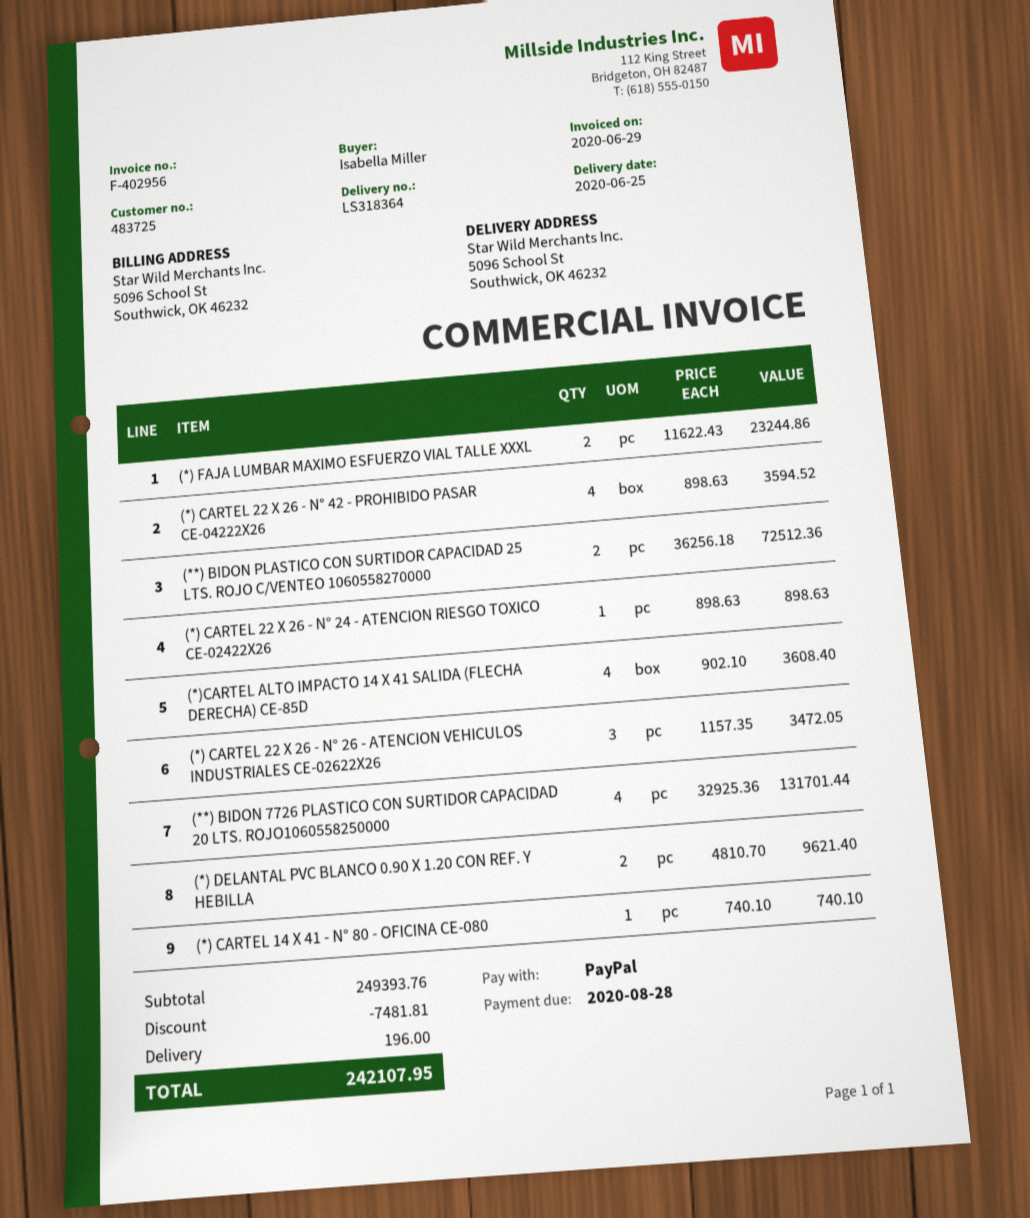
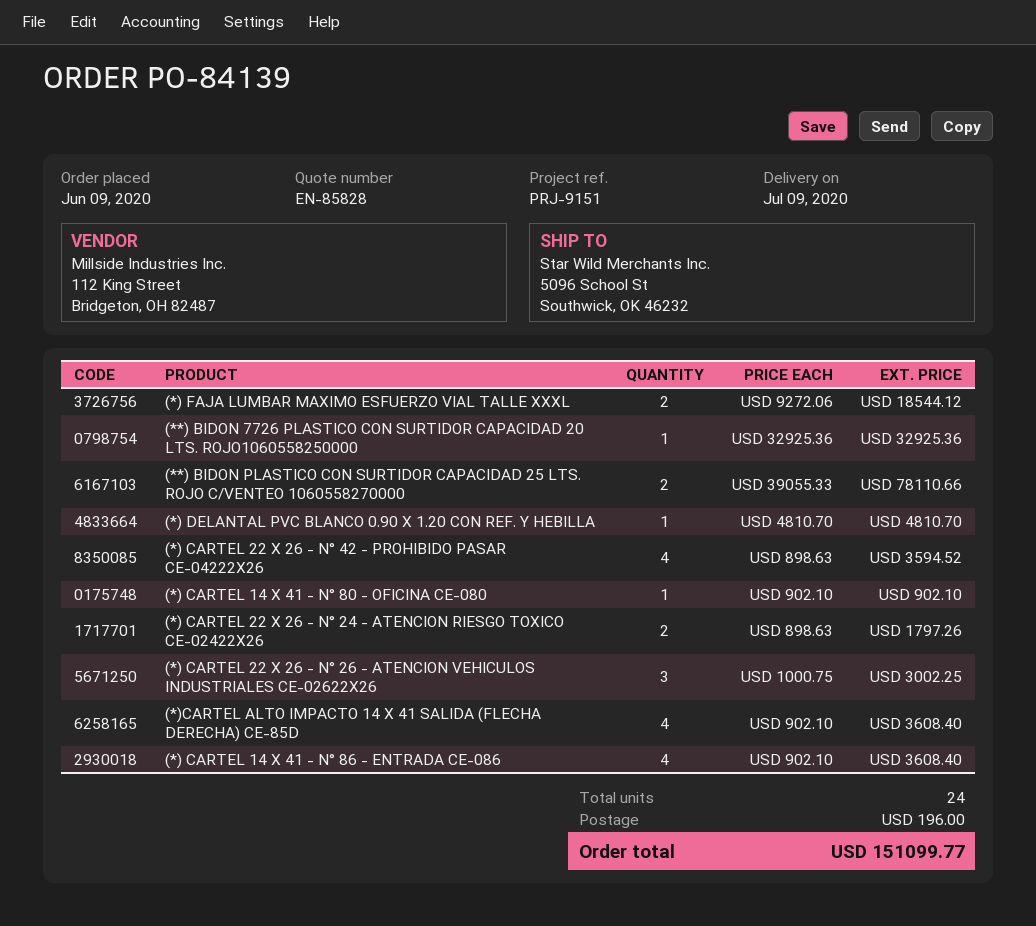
delivery date: 2020-06-25 -> 2020-07-09
(*) FAJA LUMBAR MAXIMO ESFUERZO VIAL TALLE XXXL: 2 x 11622.43 = 23244.86 -> 2 x 9272.06 = 18544.12
(**) BIDON PLASTICO CON SURTIDOR CAPACIDAD 25 LTS. ROJO C/VENTEO 1060558270000: 2 x 36256.18 = 72512.36 -> 2 x 39055.33 = 78110.66
(*) CARTEL 22 X 26 - N° 24 - ATENCION RIESGO TOXICO CE-02422X26: 1 x 898.63 = 898.63 -> 2 x 898.63 = 1797.26
(*) CARTEL 22 X 26 - N° 26 - ATENCION VEHICULOS INDUSTRIALES CE-02622X26: 3 x 1157.35 = 3472.05 -> 3 x 1000.75 = 3002.25
(**) BIDON 7726 PLASTICO CON SURTIDOR CAPACIDAD 20 LTS. ROJO1060558250000: 4 x 32925.36 = 131701.44 -> 1 x 32925.36 = 32925.36
(*) DELANTAL PVC BLANCO 0.90 X 1.20 CON REF. Y HEBILLA: 2 x 4810.70 = 9621.40 -> 1 x 4810.70 = 4810.70
(*) CARTEL 14 X 41 - N° 80 - OFICINA CE-080: 1 x 740.10 = 740.10 -> 1 x 902.10 = 902.10
(*) CARTEL 14 X 41 - N° 86 - ENTRADA CE-086: none -> 4 x 902.10 = 3608.40
discount: 7481.81 -> none
total: 242107.95 -> 151099.77

